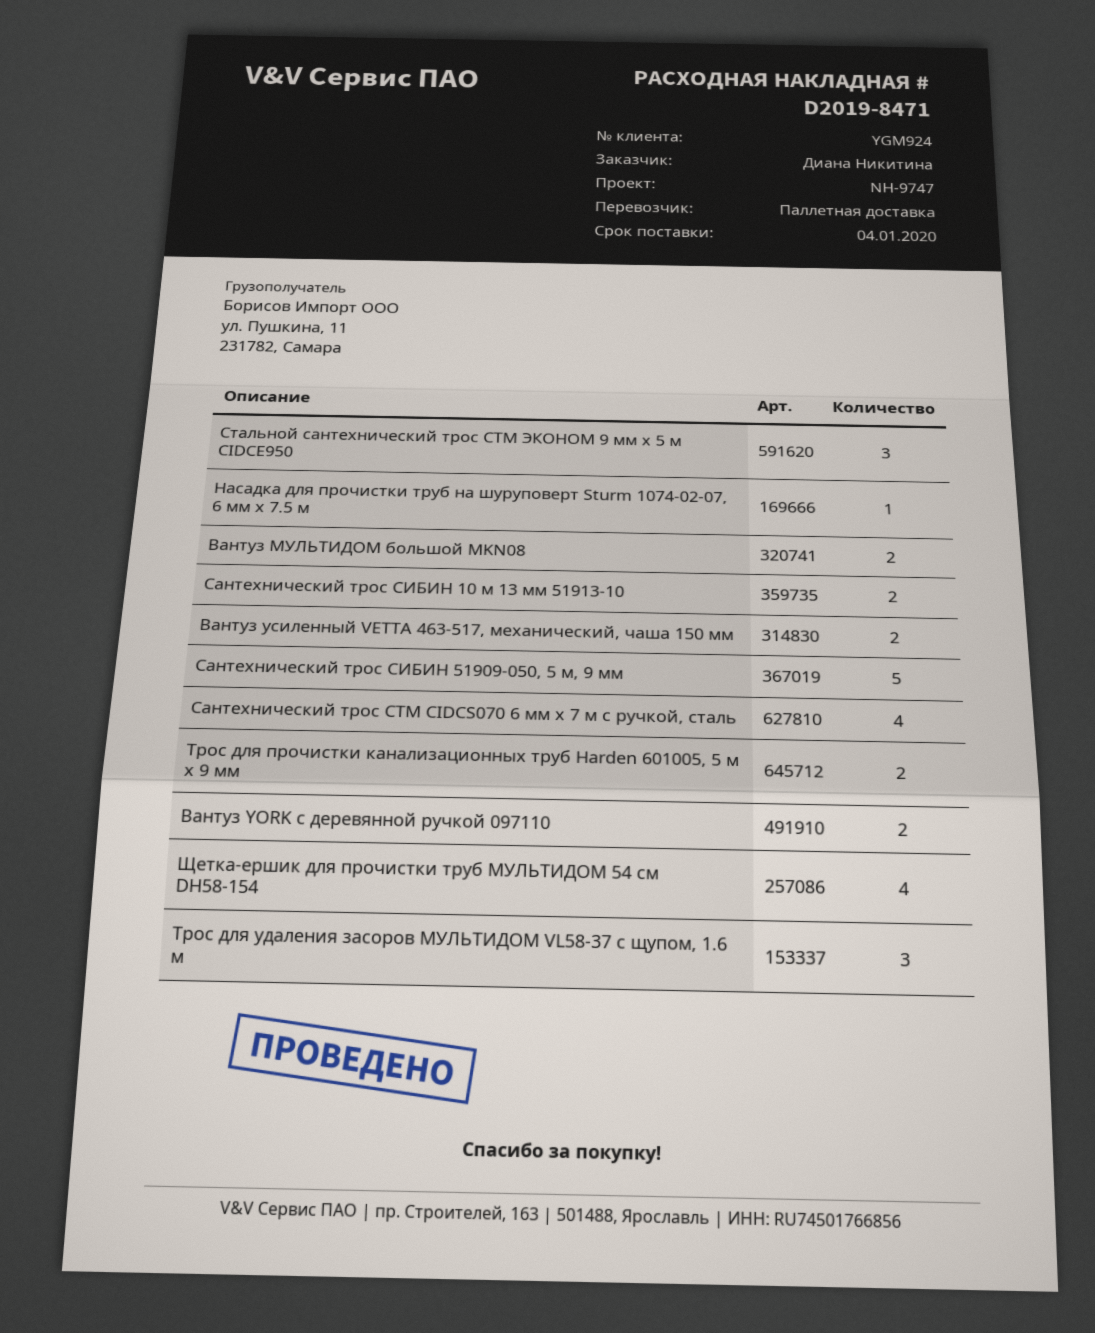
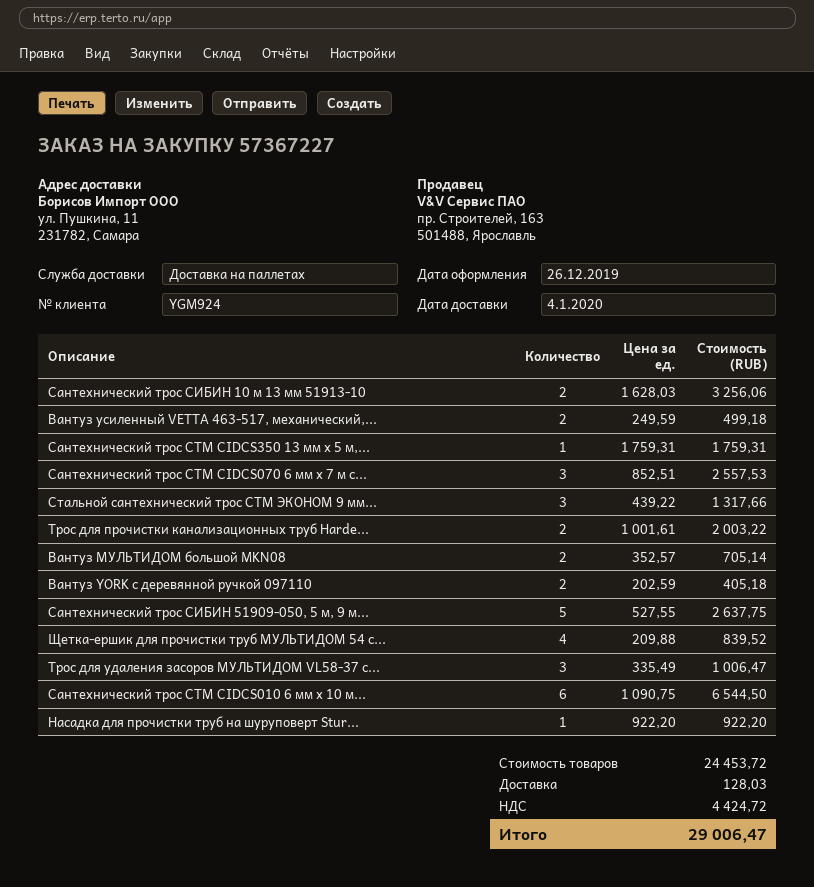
Сантехнический трос СТМ CIDCS070 6 мм x 7 м с ручкой, сталь: 4 -> 3
Сантехнический трос СТМ CIDCS350 13 мм x 5 м,...: none -> 1
Сантехнический трос СТМ CIDCS010 6 мм x 10 м...: none -> 6

